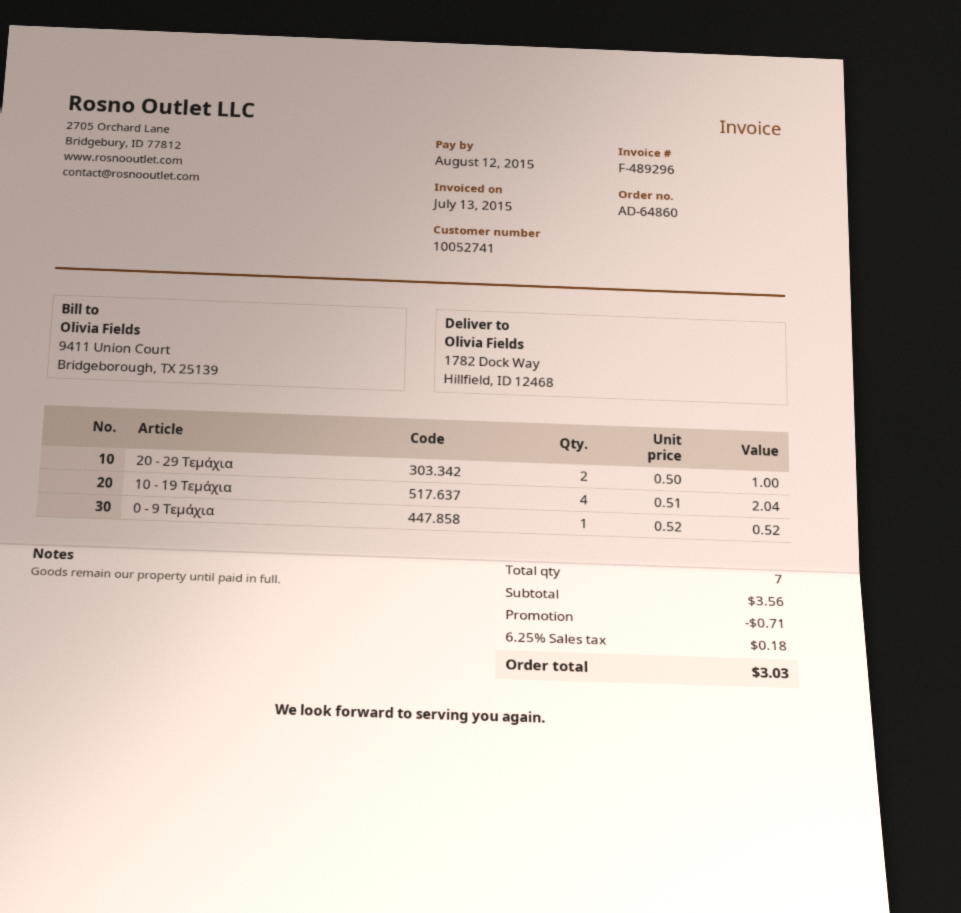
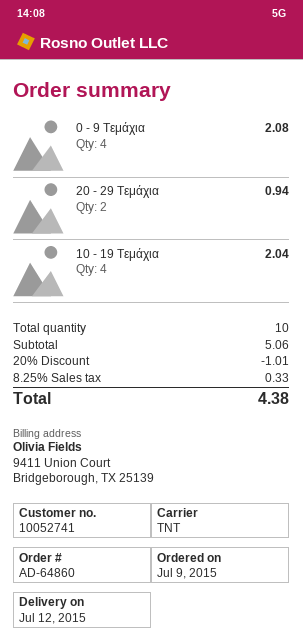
20 - 29 Τεμάχια: 2 for 1.00 -> 2 for 0.94
0 - 9 Τεμάχια: 1 for 0.52 -> 4 for 2.08
total quantity: 7 -> 10
subtotal: 3.56 -> 5.06
discount: 0.71 -> 1.01
tax: 6.25% = 0.18 -> 8.25% = 0.33
total: 3.03 -> 4.38

